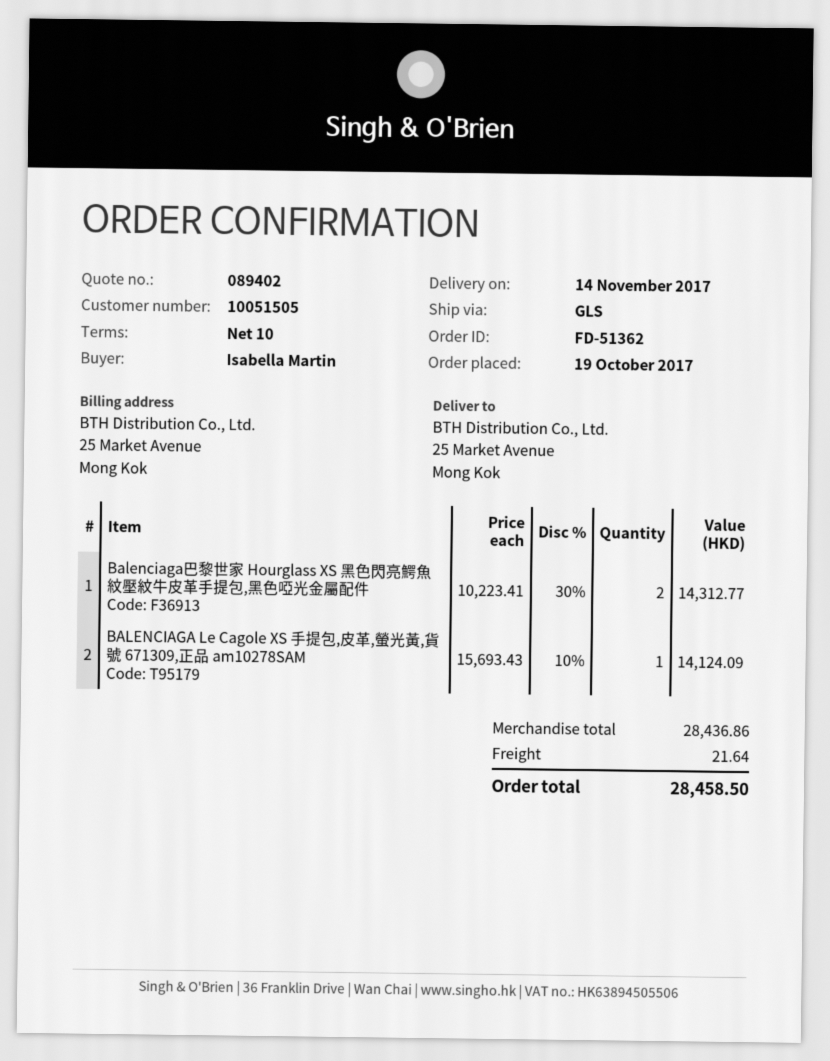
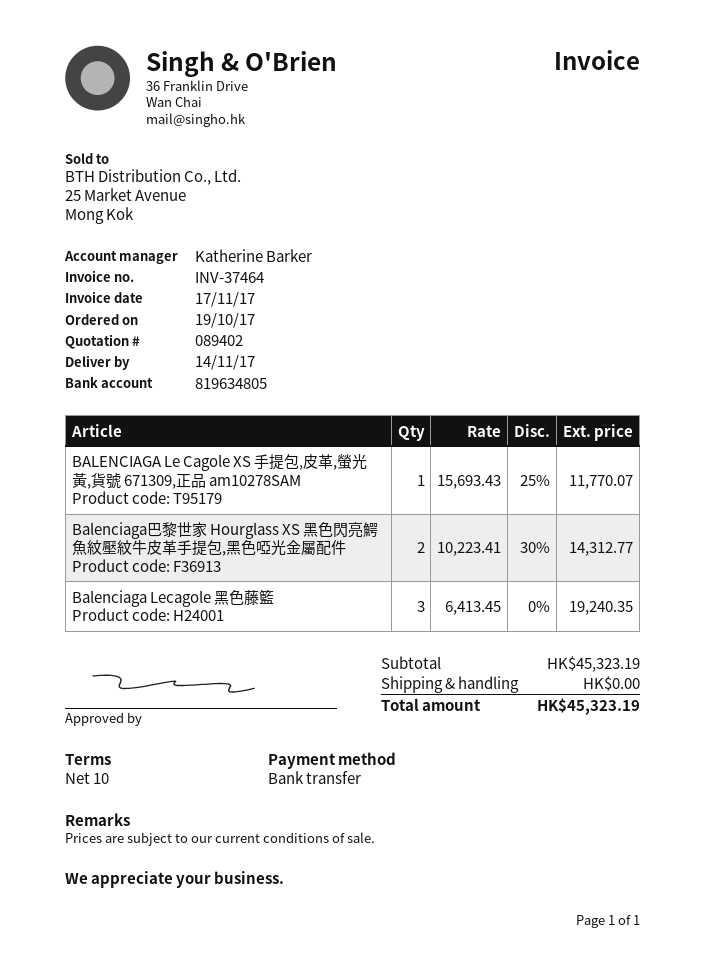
BALENCIAGA Le Cagole XS 手提包,皮革,螢光黃,貨號 671309,正品 am10278SAM: 1 x 15693.43 - 10% = 14124.09 -> 1 x 15693.43 - 25% = 11770.07
Balenciaga Lecagole 黑色藤籃: none -> 3 x 6413.45 = 19240.35
subtotal: 28436.86 -> 45323.19
shipping: 21.64 -> 0.00
total: 28458.50 -> 45323.19

